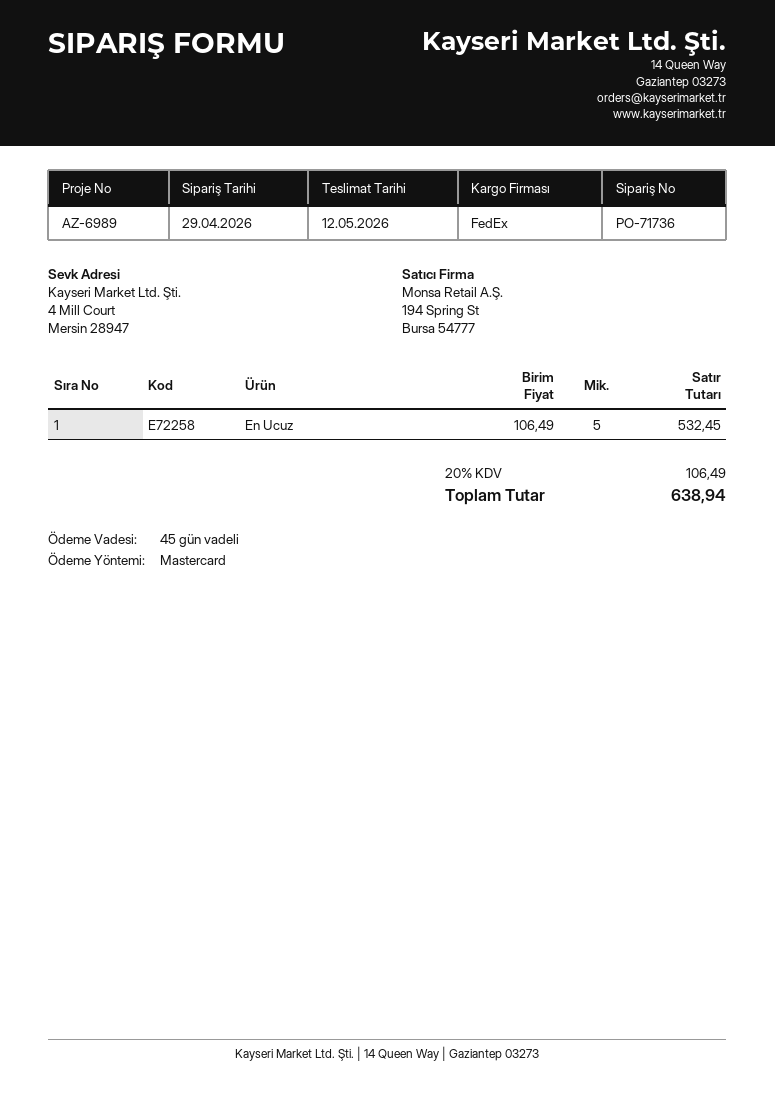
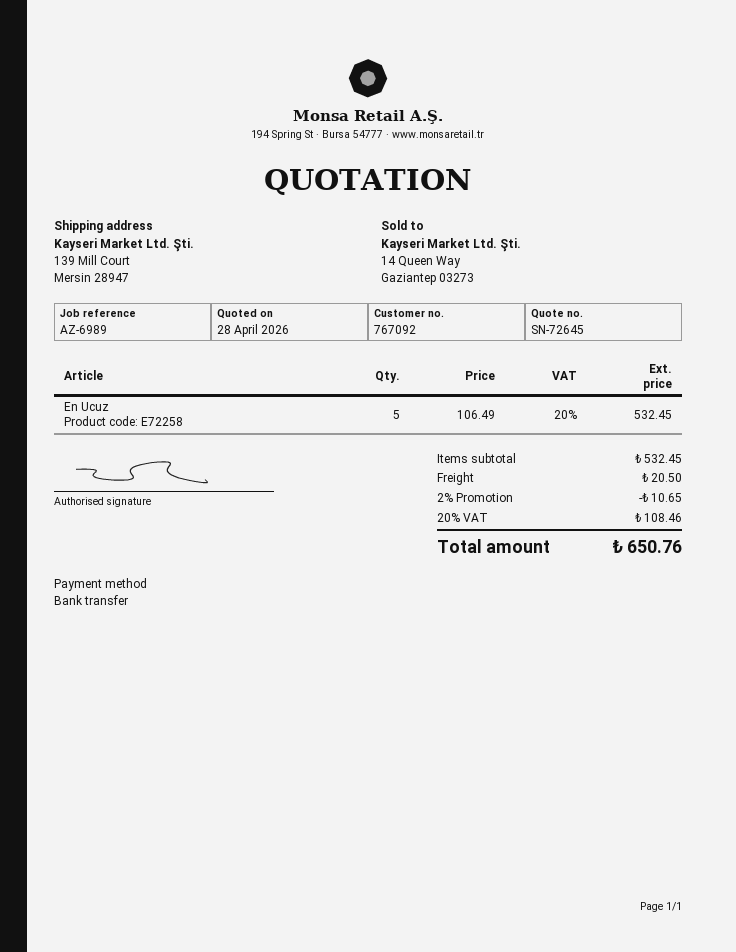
payment method: Mastercard -> bank transfer
ship to: 4 Mill Court, Mersin 28947 -> 139 Mill Court, Mersin 28947
discount: none -> 2% = 10.65
shipping: none -> 20.50
tax: 20% = 106.49 -> 20% = 108.46
total: 638.94 -> 650.76

